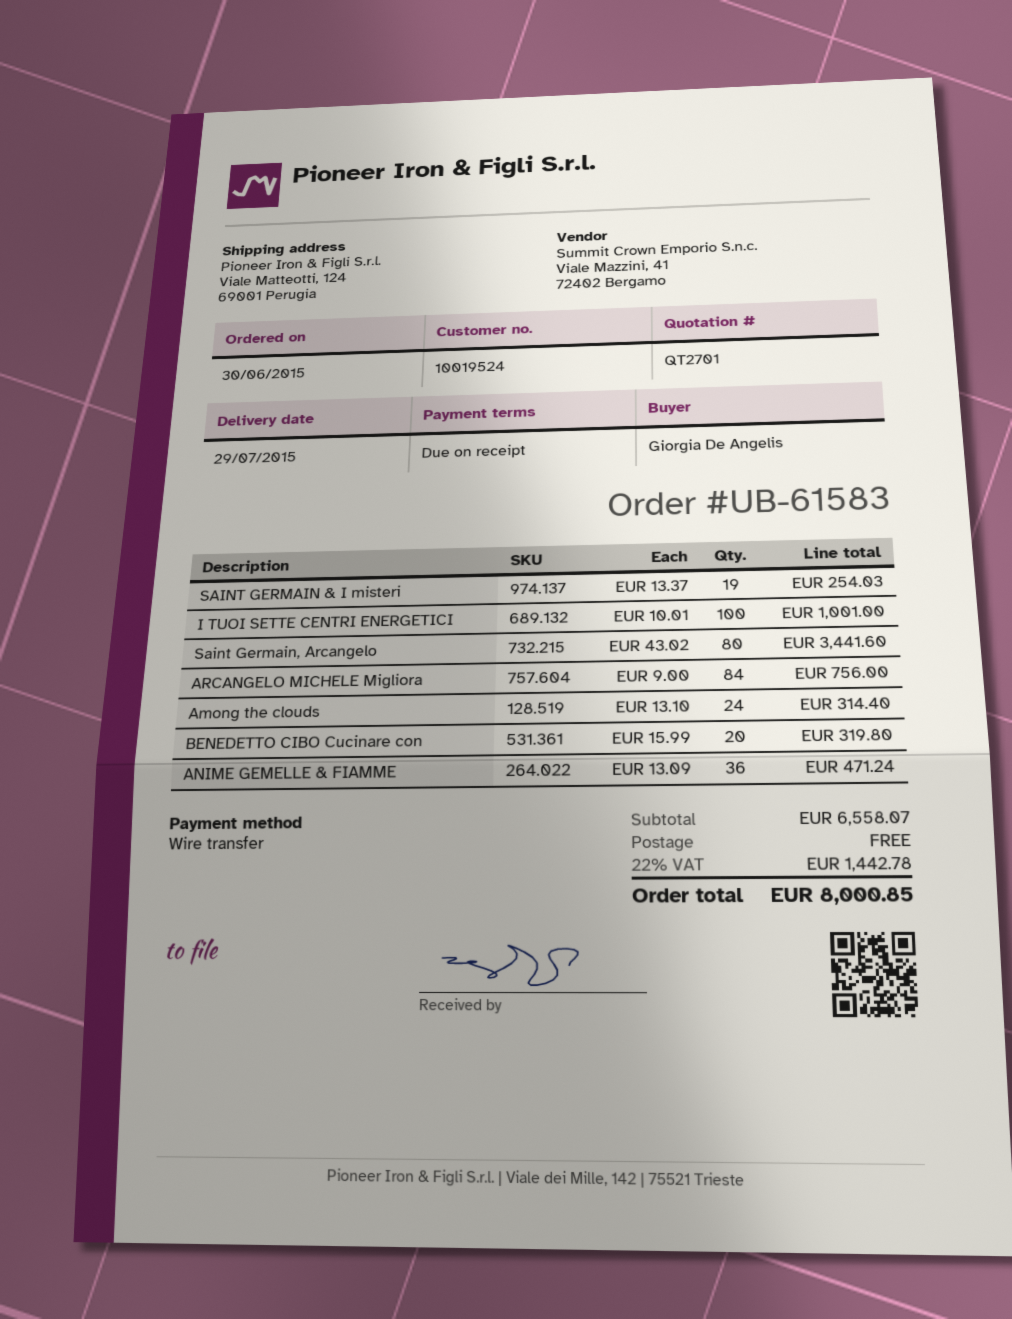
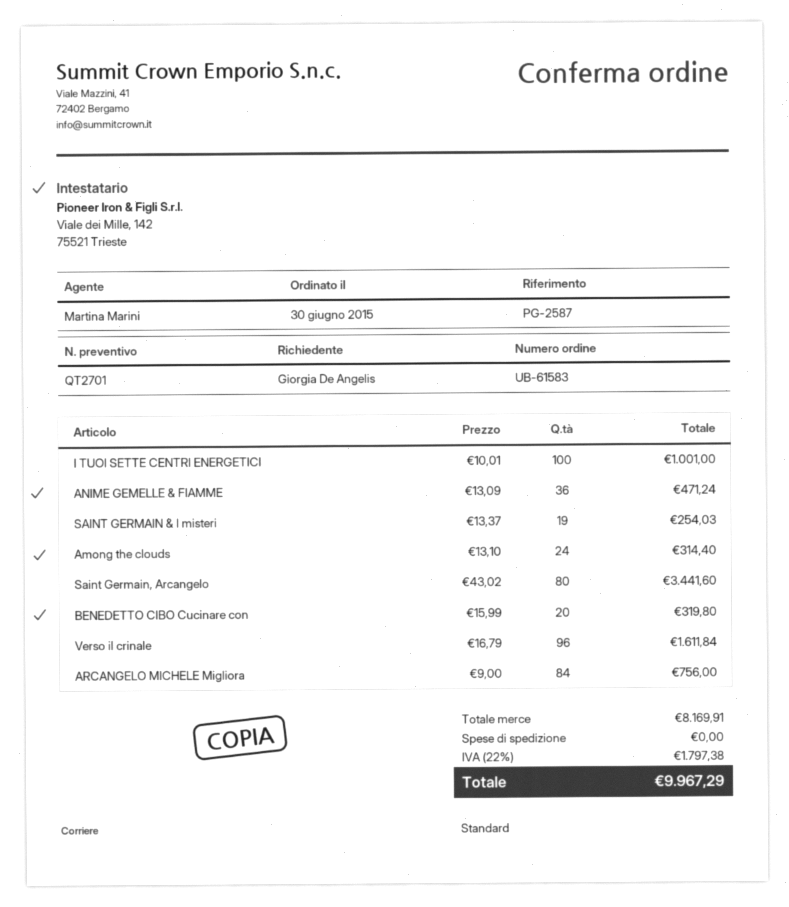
Verso il crinale: none -> 96 x 16.79 = 1611.84
subtotal: 6558.07 -> 8169.91
tax: 22% = 1442.78 -> 22% = 1797.38
total: 8000.85 -> 9967.29

